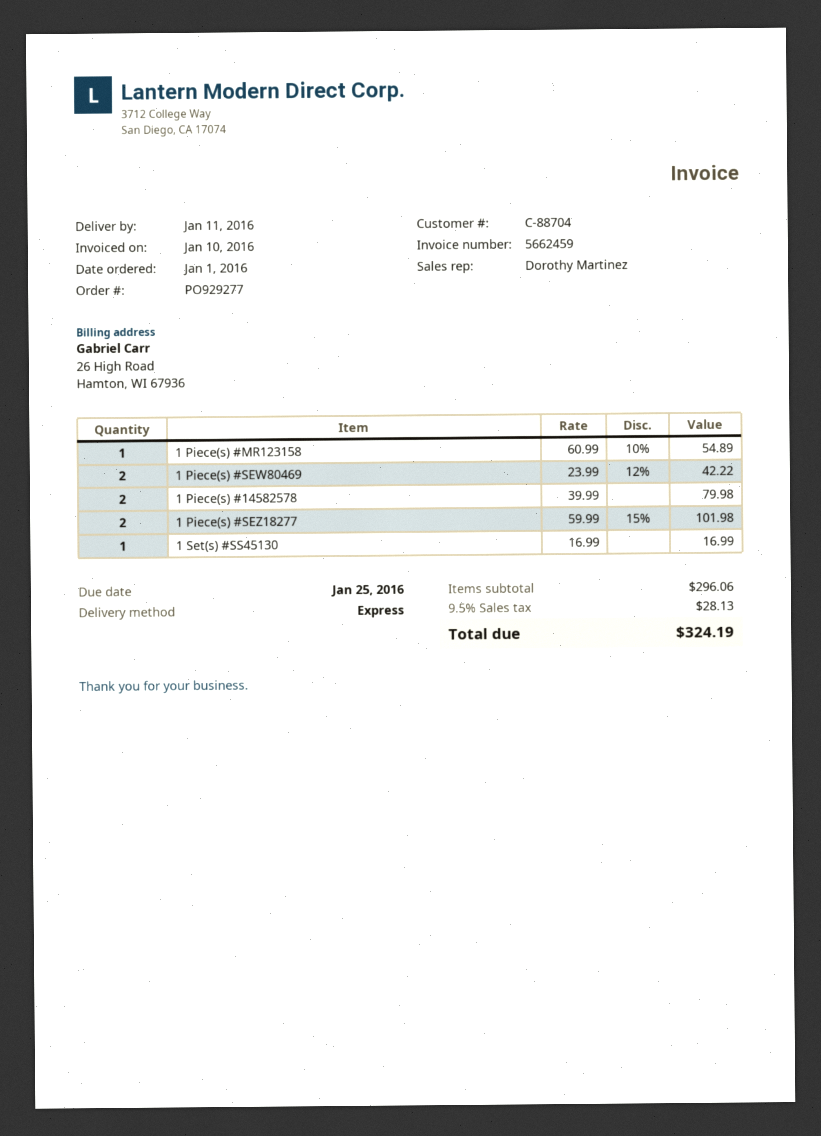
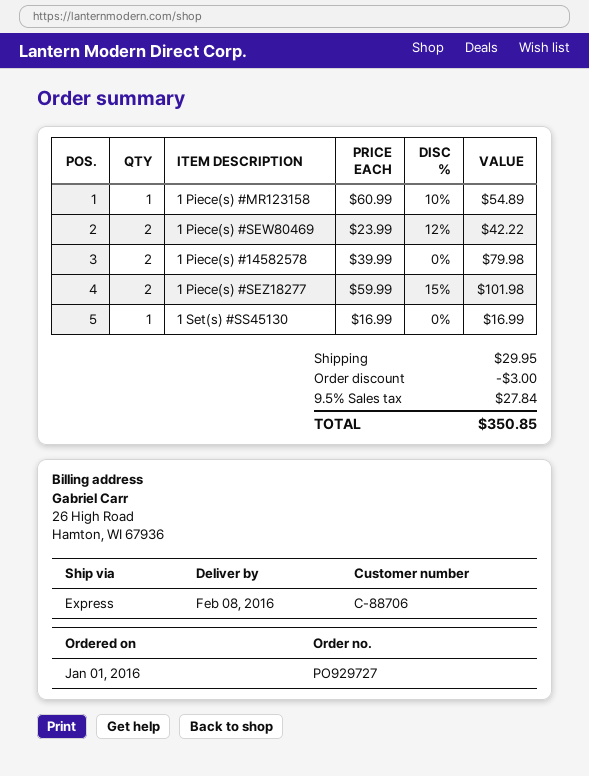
order number: PO929277 -> PO929727
delivery date: 2016-01-11 -> 2016-02-08
customer number: C-88704 -> C-88706
discount: none -> 3.00
shipping: none -> 29.95
tax: 9.5% = 28.13 -> 9.5% = 27.84
total: 324.19 -> 350.85

